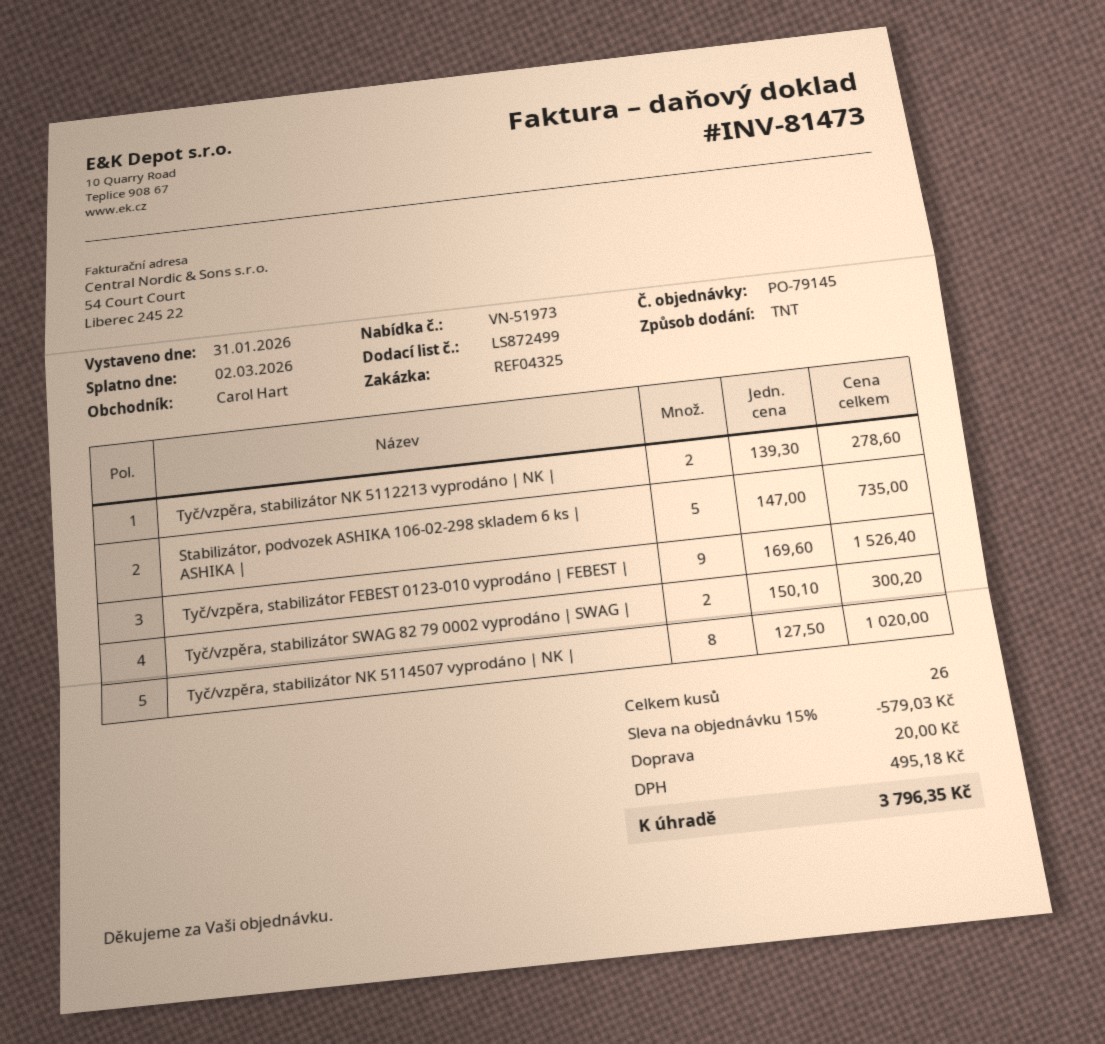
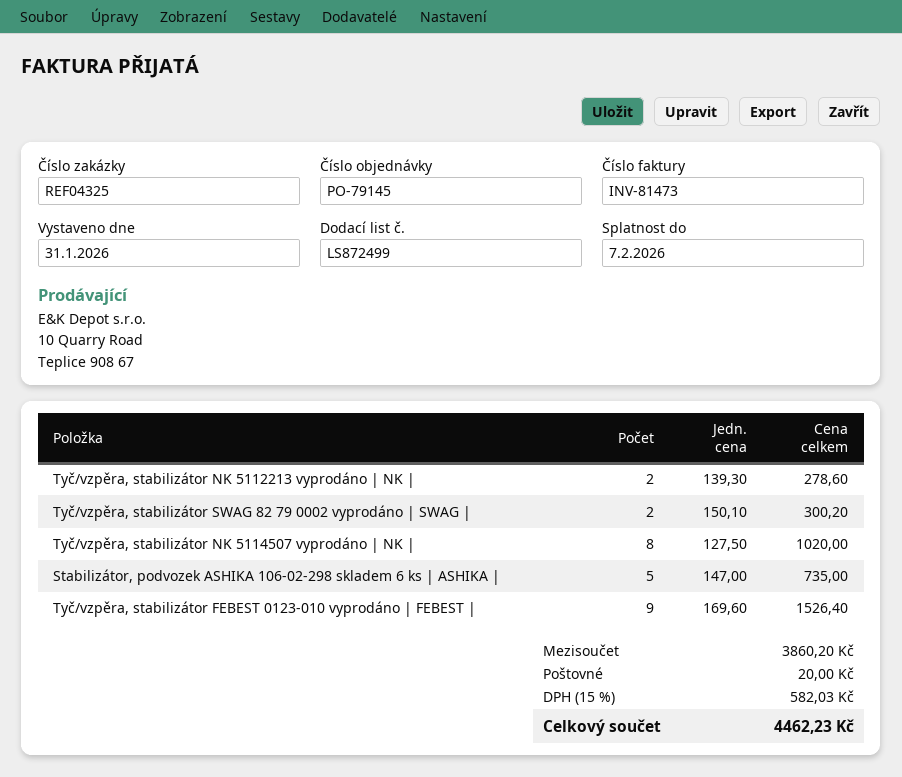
due date: 2026-03-02 -> 2026-02-07
discount: 15% = 579.03 -> none
tax: 495.18 -> 582.03
total: 3796.35 -> 4462.23

